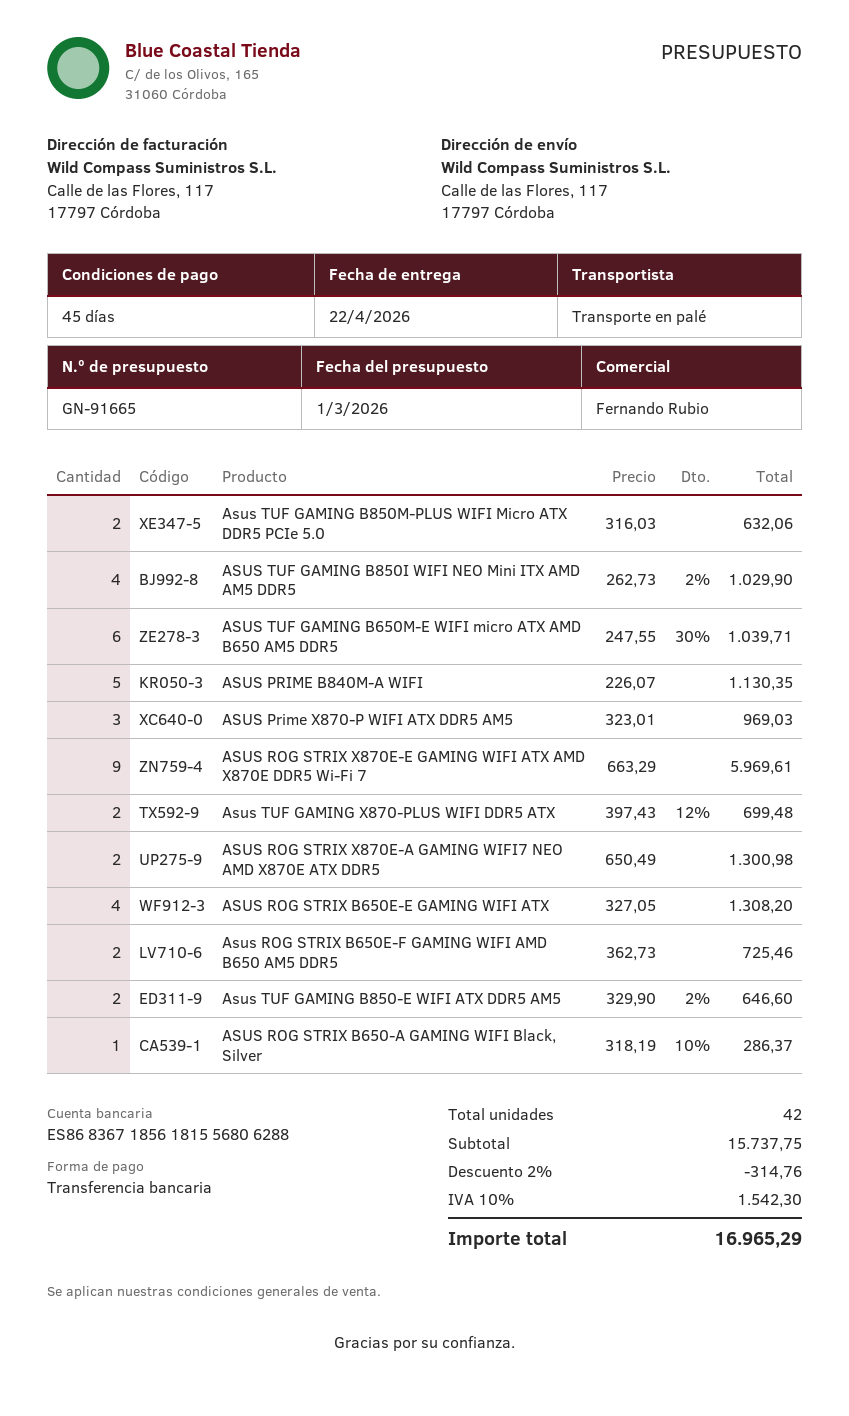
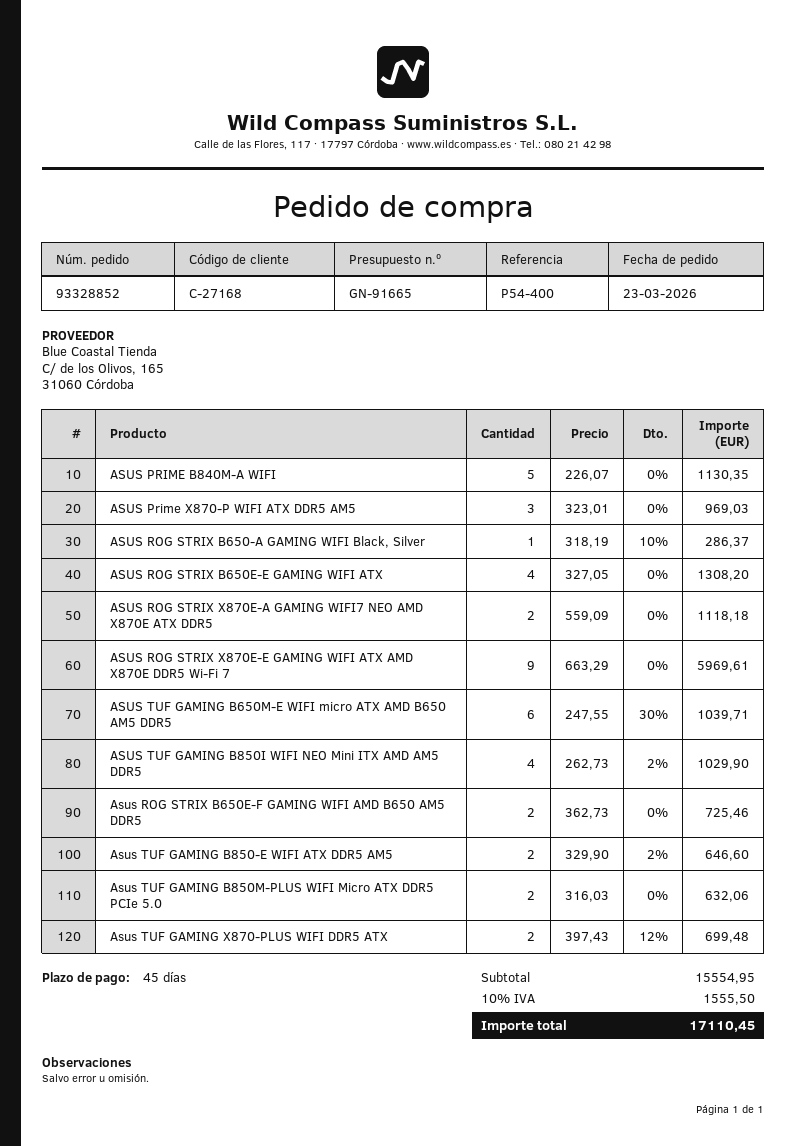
ASUS ROG STRIX X870E-A GAMING WIFI7 NEO AMD X870E ATX DDR5: 2 x 650.49 = 1300.98 -> 2 x 559.09 = 1118.18
subtotal: 15737.75 -> 15554.95
discount: 2% = 314.76 -> none
tax: 10% = 1542.30 -> 10% = 1555.50
total: 16965.29 -> 17110.45

